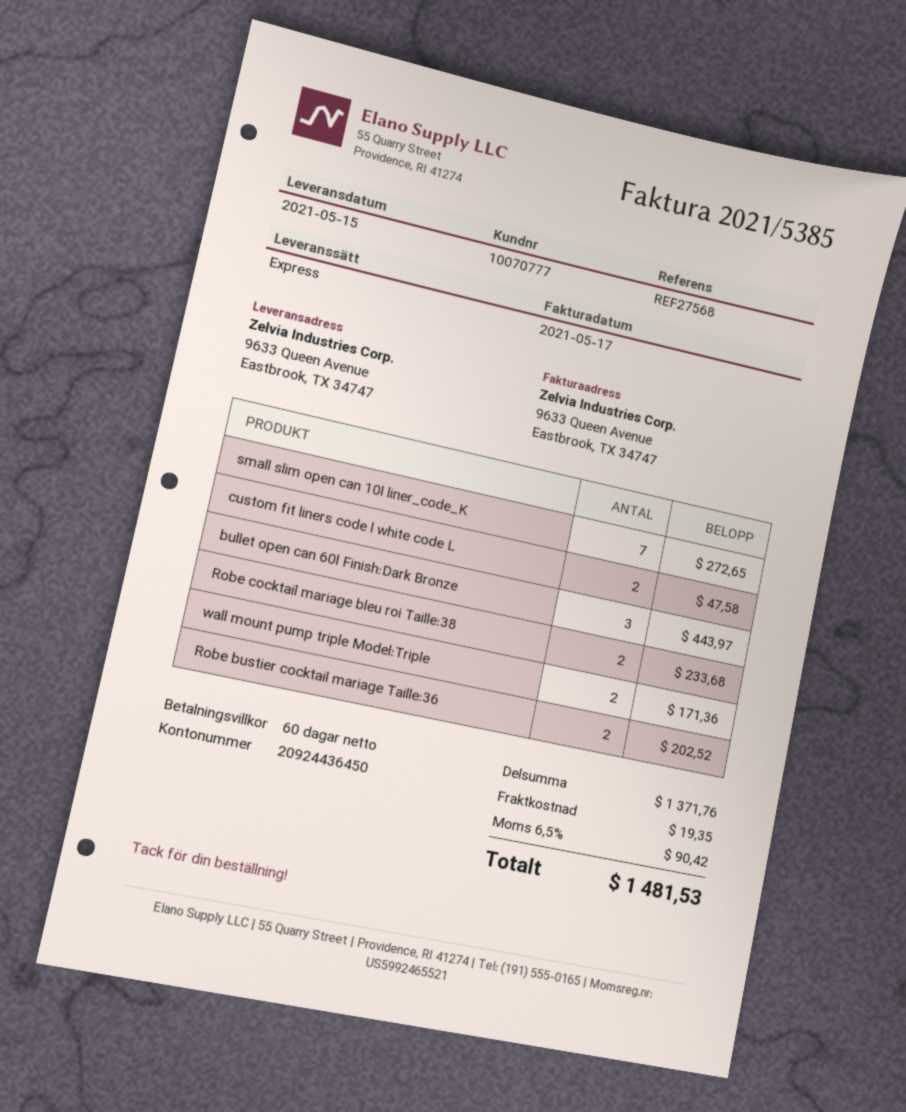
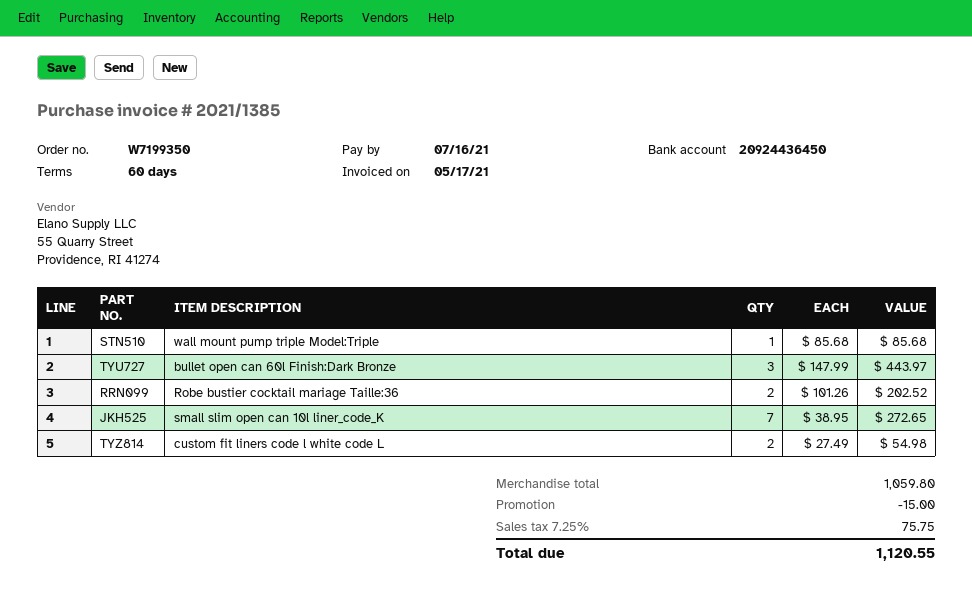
invoice number: 2021/5385 -> 2021/1385
custom fit liners code l white code L: 2 for 47.58 -> 2 for 54.98
Robe cocktail mariage bleu roi Taille:38: 2 for 233.68 -> none
wall mount pump triple Model:Triple: 2 for 171.36 -> 1 for 85.68
subtotal: 1371.76 -> 1059.80
discount: none -> 15.00
shipping: 19.35 -> none
tax: 6.5% = 90.42 -> 7.25% = 75.75
total: 1481.53 -> 1120.55

